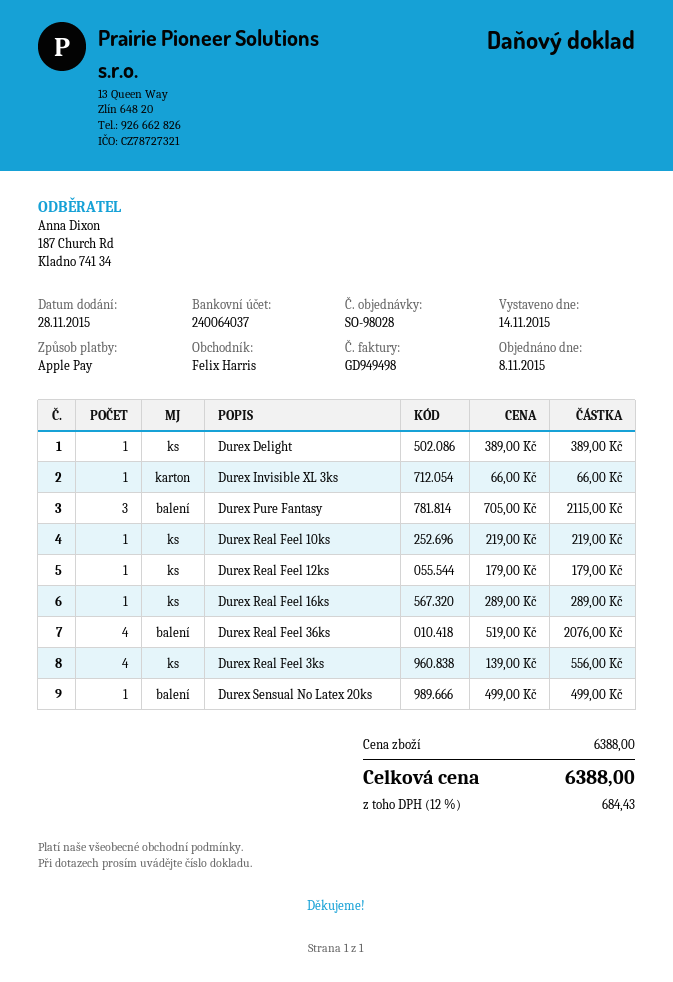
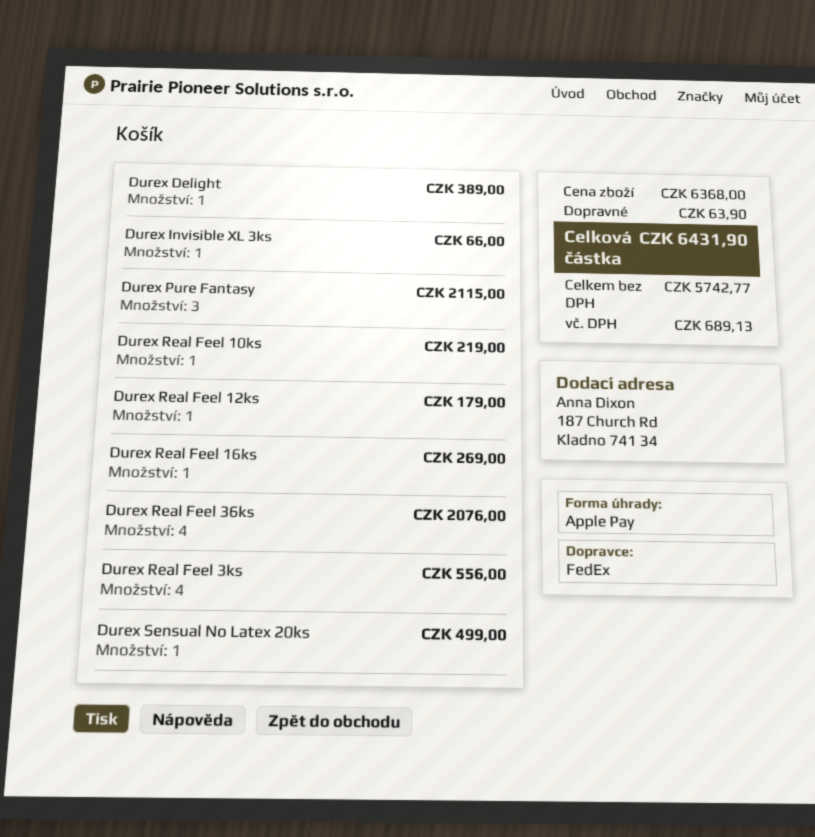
Durex Real Feel 16ks: 1 for 289.00 -> 1 for 269.00
subtotal: 6388.00 -> 6368.00
shipping: none -> 63.90
tax: 684.43 -> 689.13
total: 6388.00 -> 6431.90

